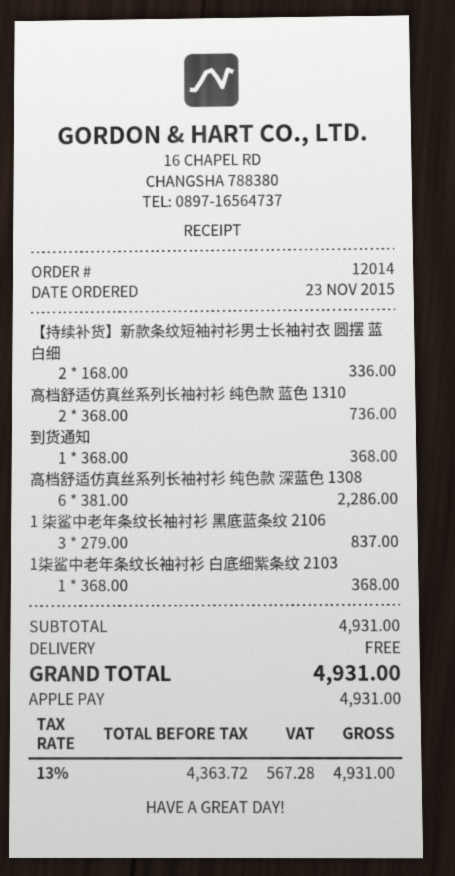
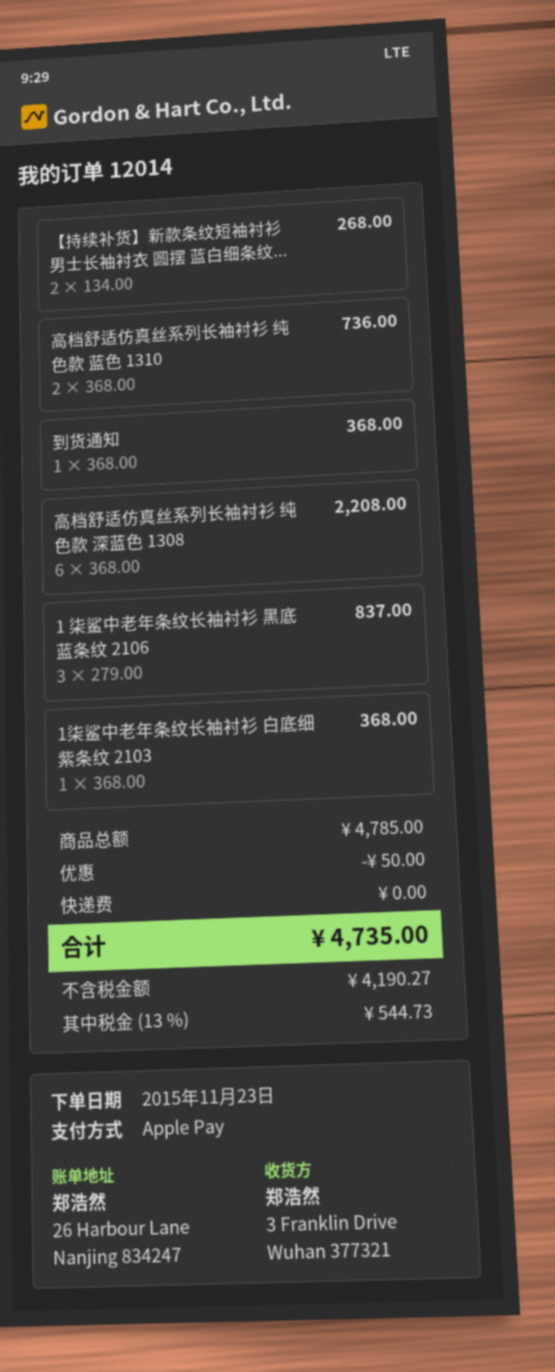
【持续补货】新款条纹短袖衬衫男士长袖衬衣 圆摆 蓝白细: 2 x 168.00 = 336.00 -> 2 x 134.00 = 268.00
高档舒适仿真丝系列长袖衬衫 纯色款 深蓝色 1308: 6 x 381.00 = 2286.00 -> 6 x 368.00 = 2208.00
subtotal: 4931.00 -> 4785.00
discount: none -> 50.00
net: 4363.72 -> 4190.27
tax: 13% = 567.28 -> 13% = 544.73
total: 4931.00 -> 4735.00

